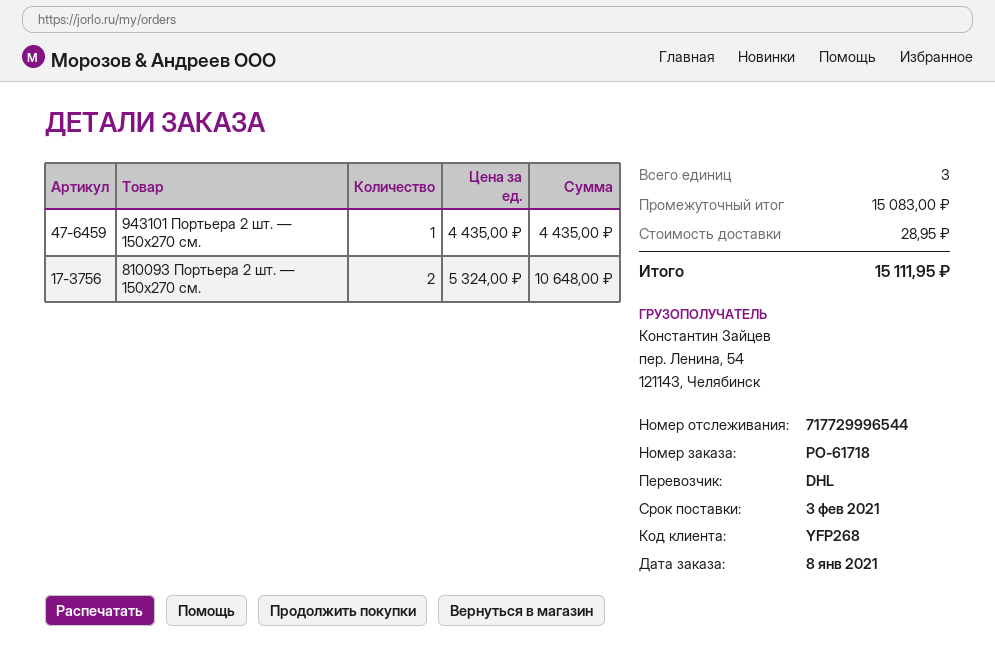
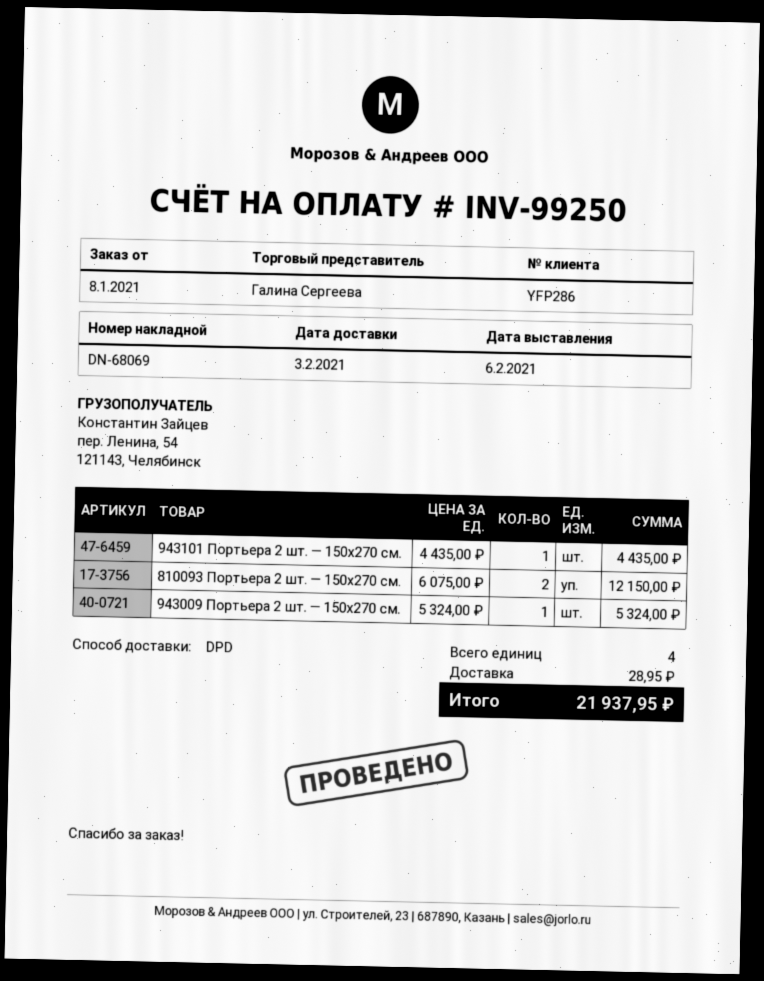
customer number: YFP268 -> YFP286
shipping method: DHL -> DPD
810093 Портьера 2 шт. — 150х270 см.: 2 x 5324.00 = 10648.00 -> 2 x 6075.00 = 12150.00
943009 Портьера 2 шт. — 150х270 см.: none -> 1 x 5324.00 = 5324.00
total quantity: 3 -> 4
total: 15111.95 -> 21937.95

